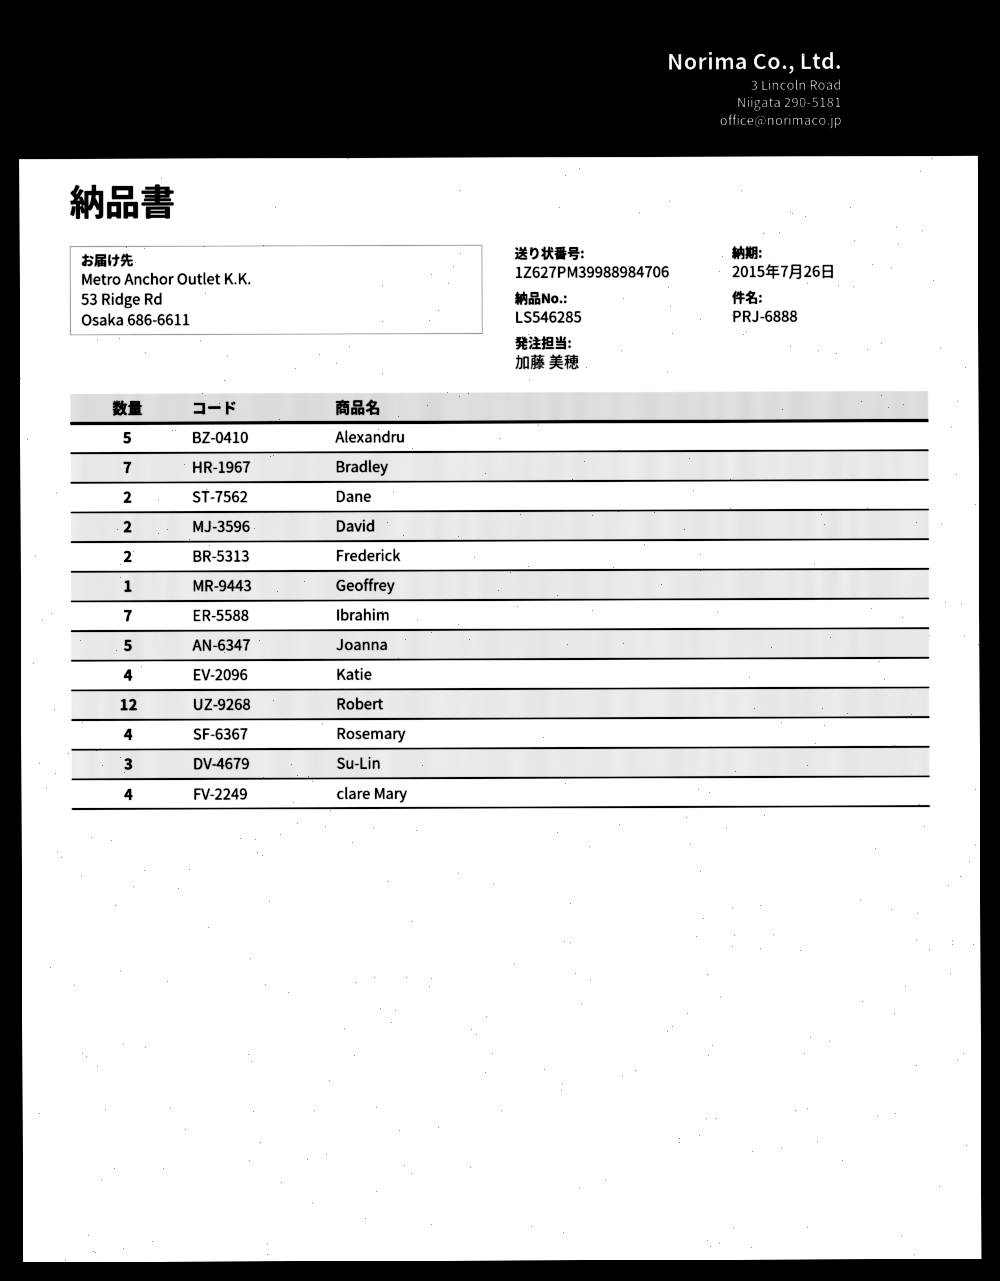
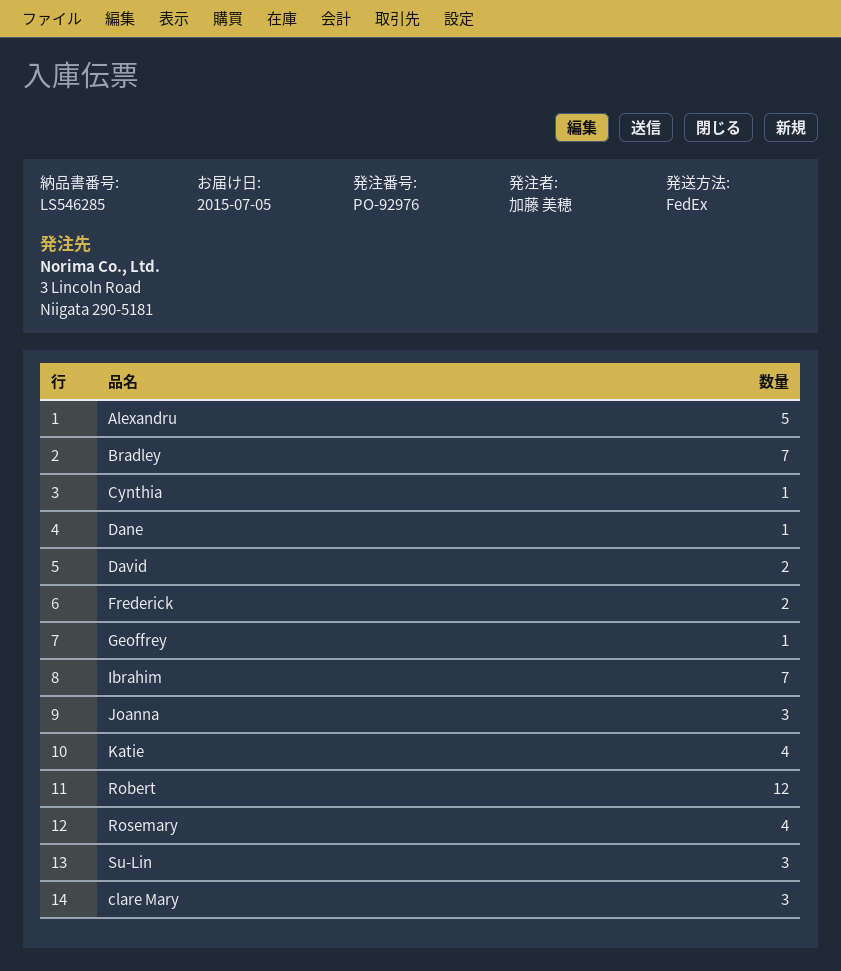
delivery date: 2015-07-26 -> 2015-07-05
Dane: 2 -> 1
Joanna: 5 -> 3
clare Mary: 4 -> 3
Cynthia: none -> 1

